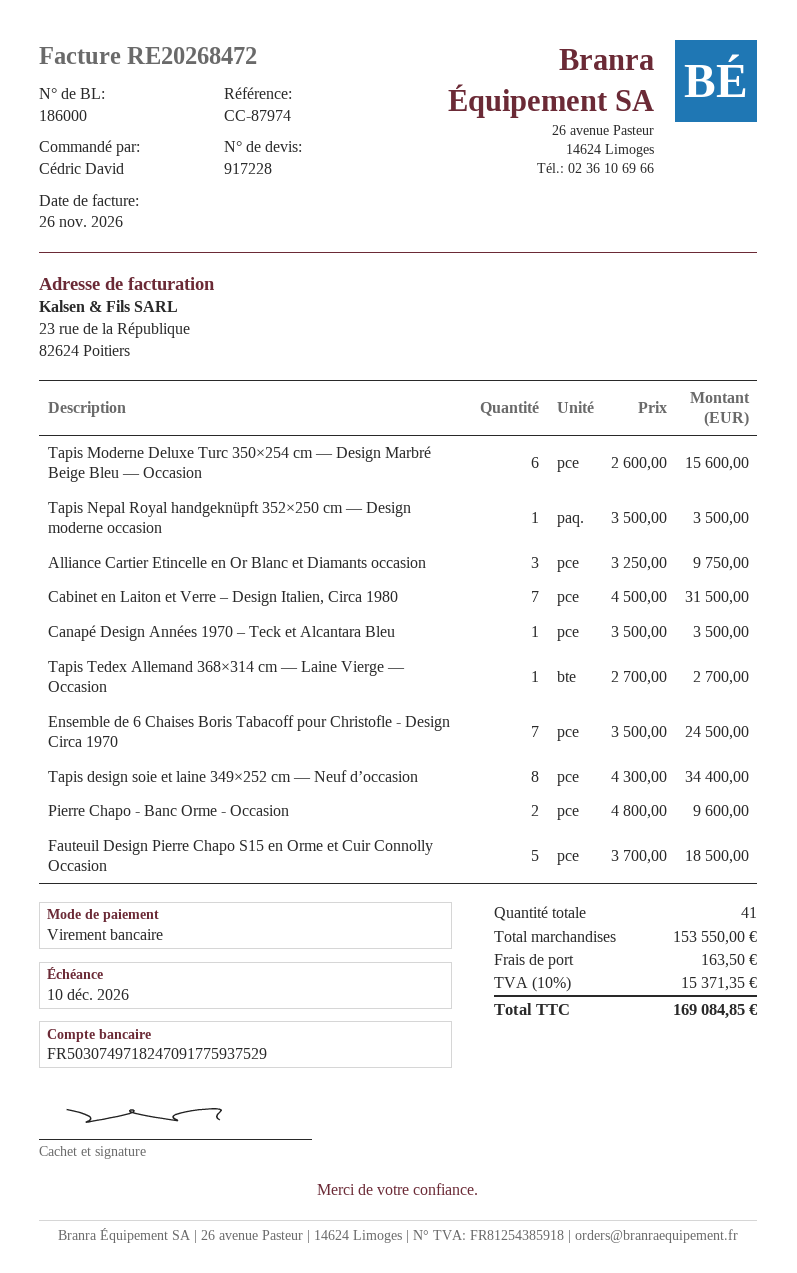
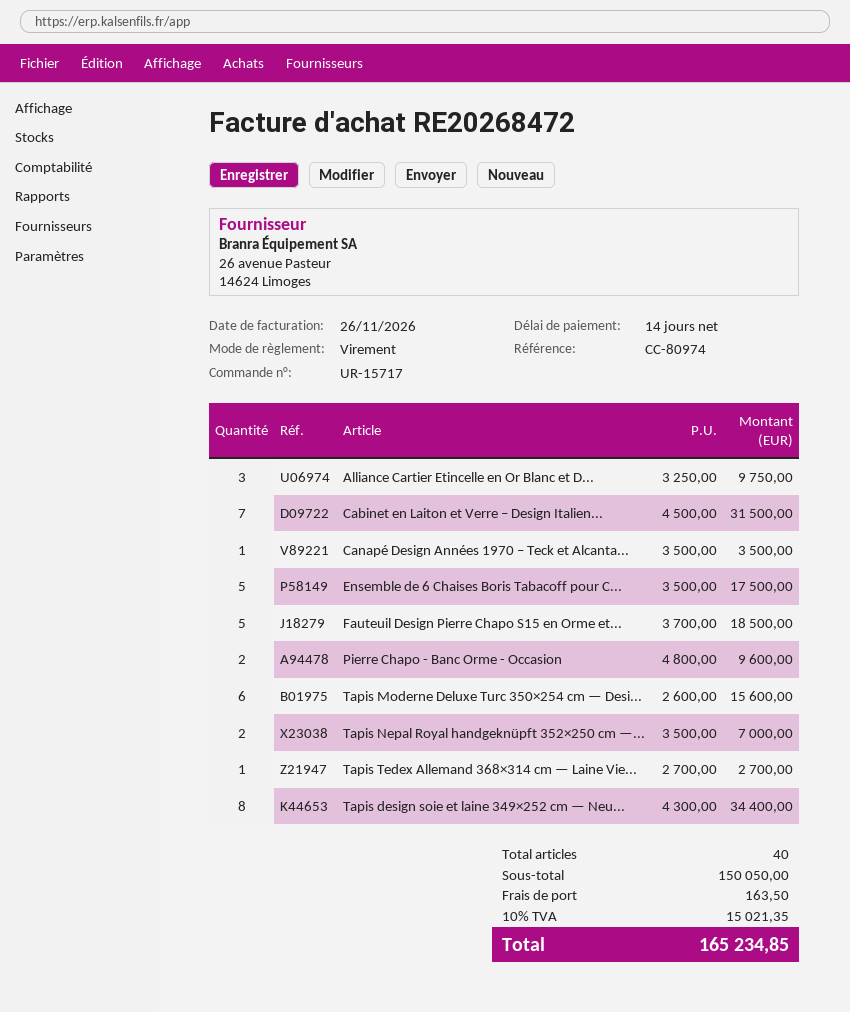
reference: CC-87974 -> CC-80974
Tapis Nepal Royal handgeknüpft 352×250 cm — Design moderne occasion: 1 x 3500.00 = 3500.00 -> 2 x 3500.00 = 7000.00
Ensemble de 6 Chaises Boris Tabacoff pour Christofle - Design Circa 1970: 7 x 3500.00 = 24500.00 -> 5 x 3500.00 = 17500.00
total quantity: 41 -> 40
subtotal: 153550.00 -> 150050.00
tax: 10% = 15371.35 -> 10% = 15021.35
total: 169084.85 -> 165234.85

